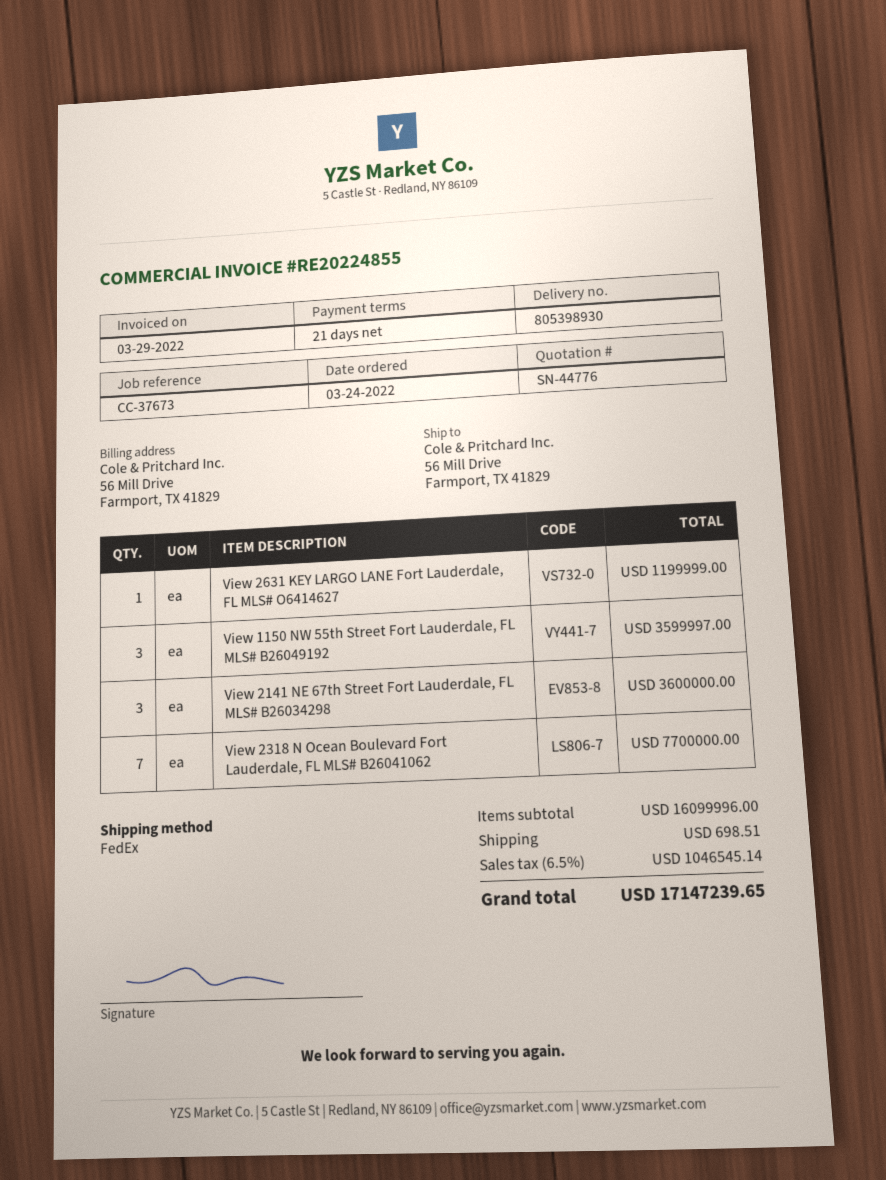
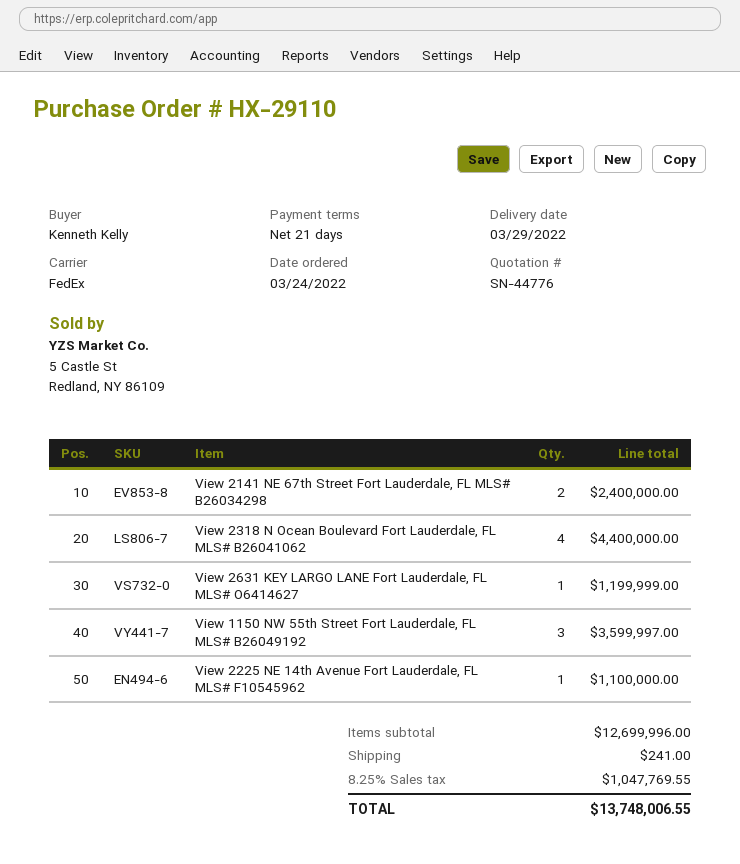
View 2141 NE 67th Street Fort Lauderdale, FL MLS# B26034298: 3 for 3600000.00 -> 2 for 2400000.00
View 2318 N Ocean Boulevard Fort Lauderdale, FL MLS# B26041062: 7 for 7700000.00 -> 4 for 4400000.00
View 2225 NE 14th Avenue Fort Lauderdale, FL MLS# F10545962: none -> 1 for 1100000.00
subtotal: 16099996.00 -> 12699996.00
shipping: 698.51 -> 241.00
tax: 6.5% = 1046545.14 -> 8.25% = 1047769.55
total: 17147239.65 -> 13748006.55

